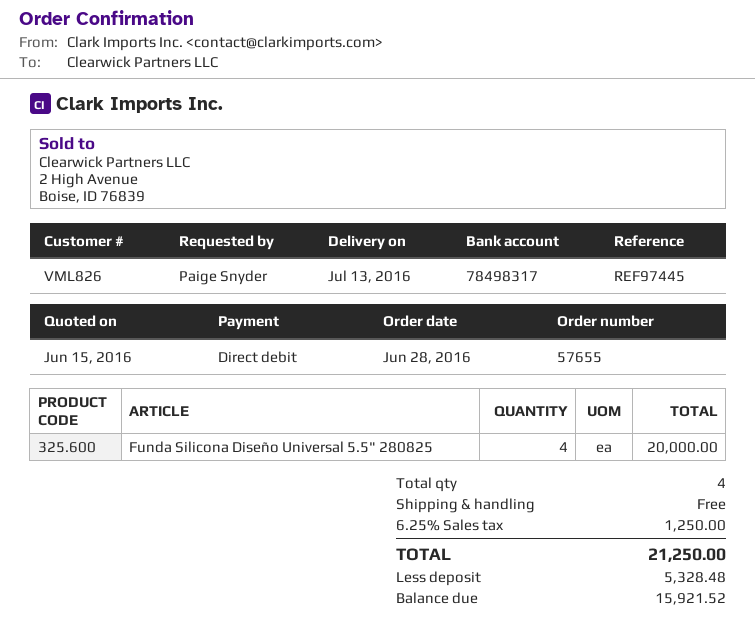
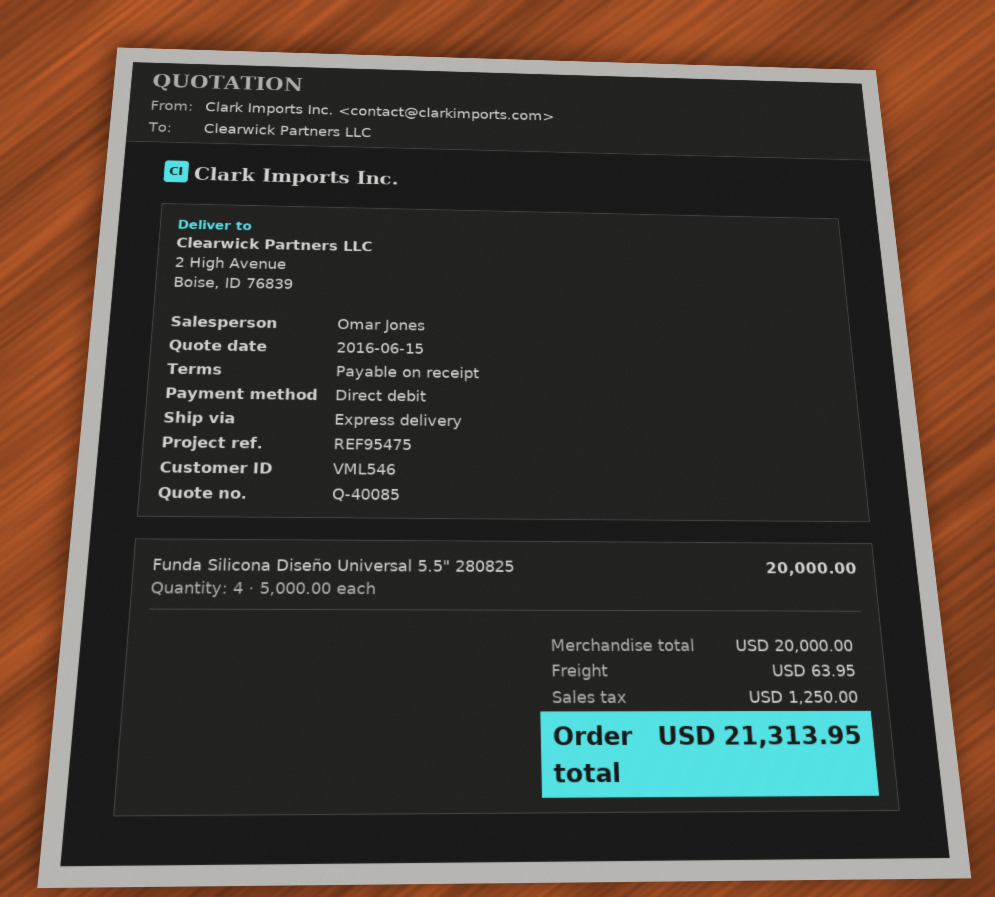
customer number: VML826 -> VML546
reference: REF97445 -> REF95475
shipping: 0.00 -> 63.95
total: 21250.00 -> 21313.95

